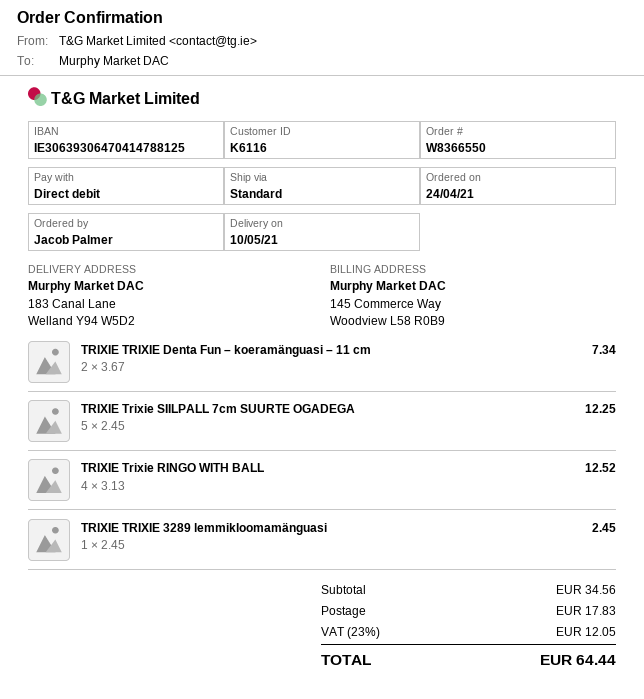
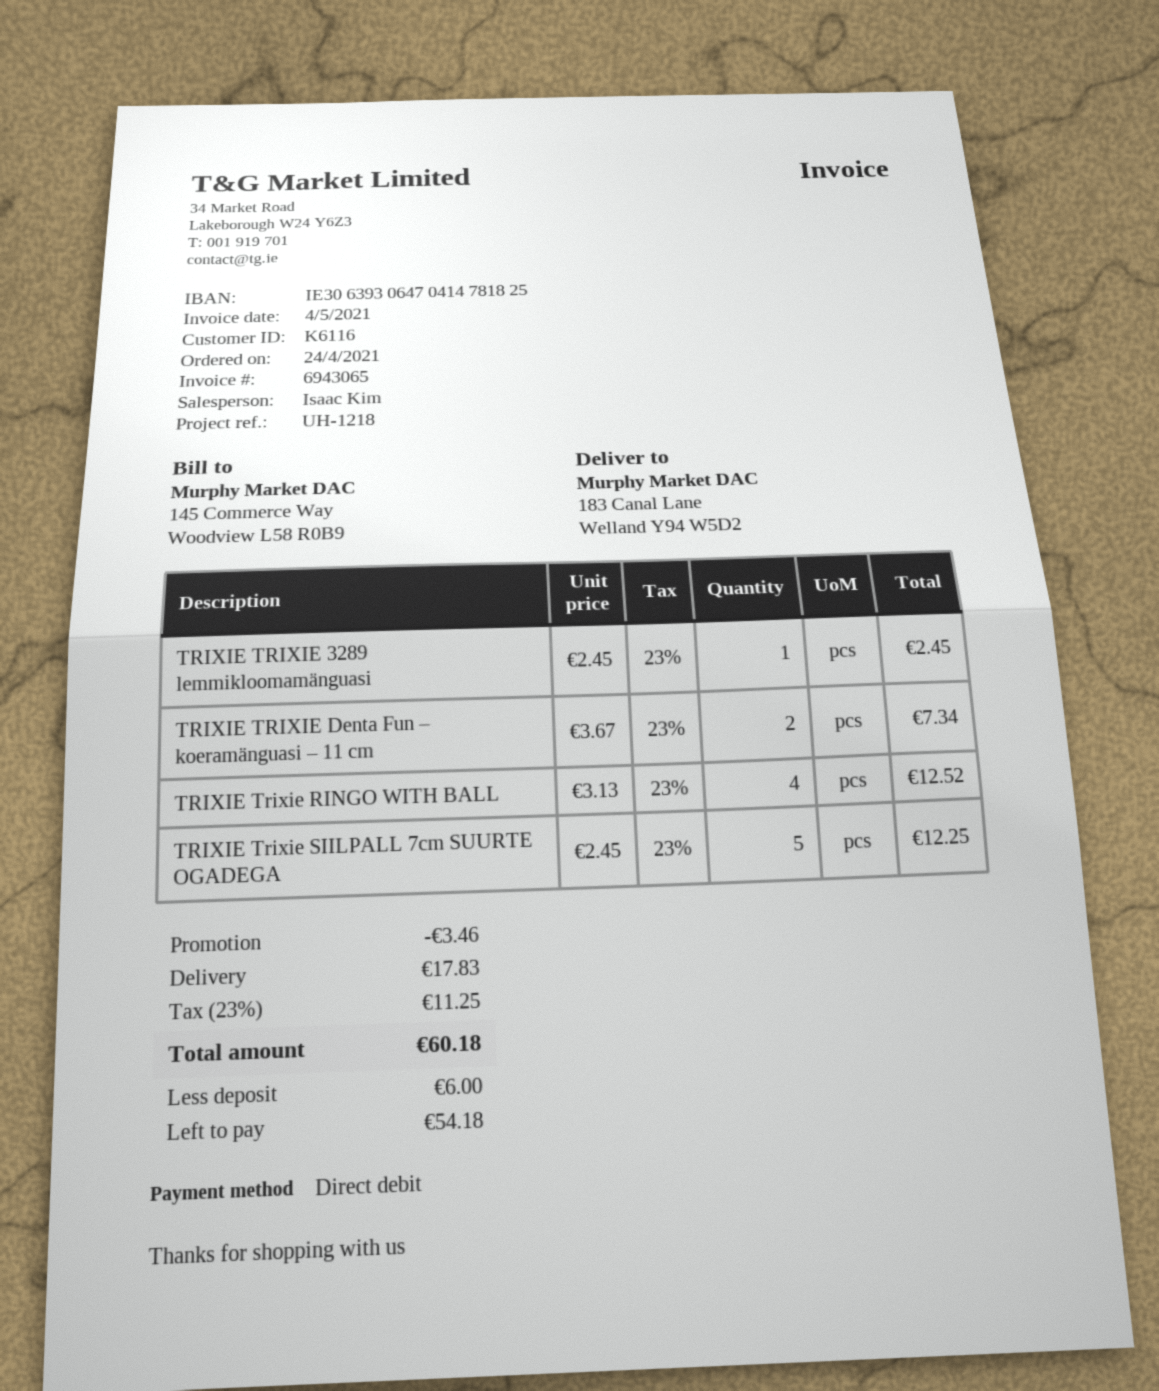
bank account: IE30639306470414788125 -> IE30639306470414781825
discount: none -> 3.46
tax: 23% = 12.05 -> 23% = 11.25
total: 64.44 -> 60.18

